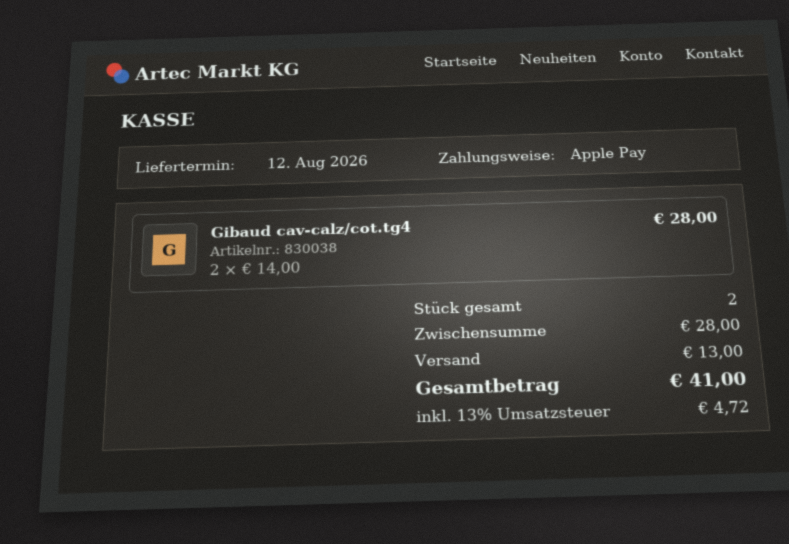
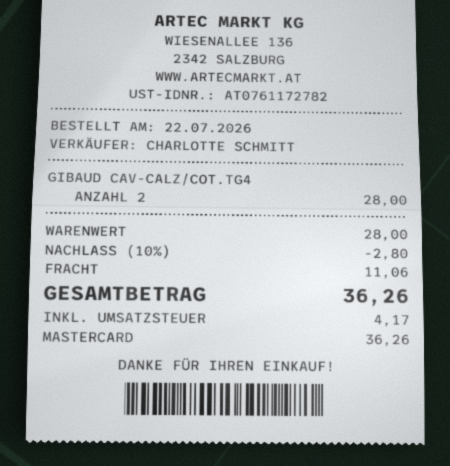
payment method: Apple Pay -> Mastercard
discount: none -> 10% = 2.80
shipping: 13.00 -> 11.06
tax: 4.72 -> 4.17
total: 41.00 -> 36.26

